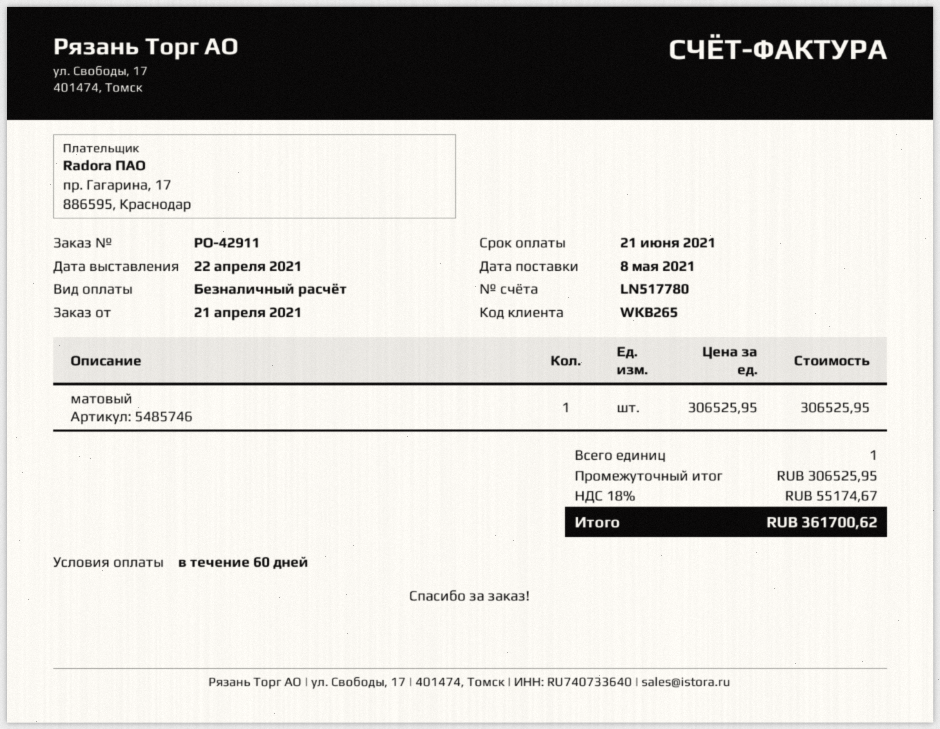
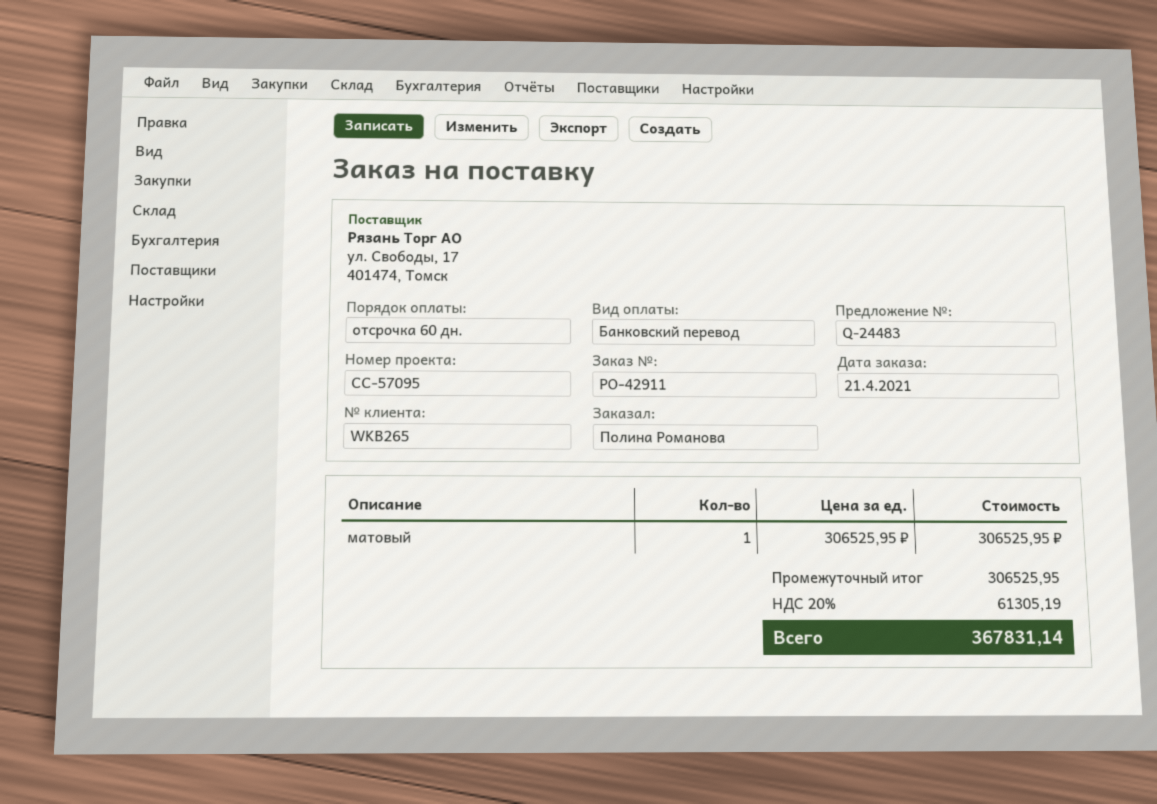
tax: 18% = 55174.67 -> 20% = 61305.19
total: 361700.62 -> 367831.14

